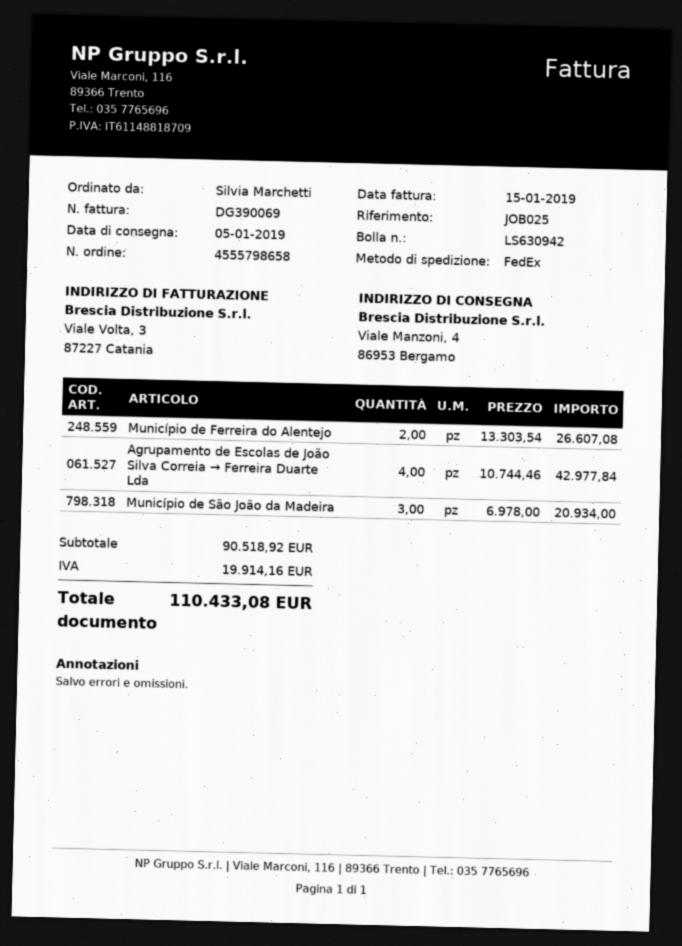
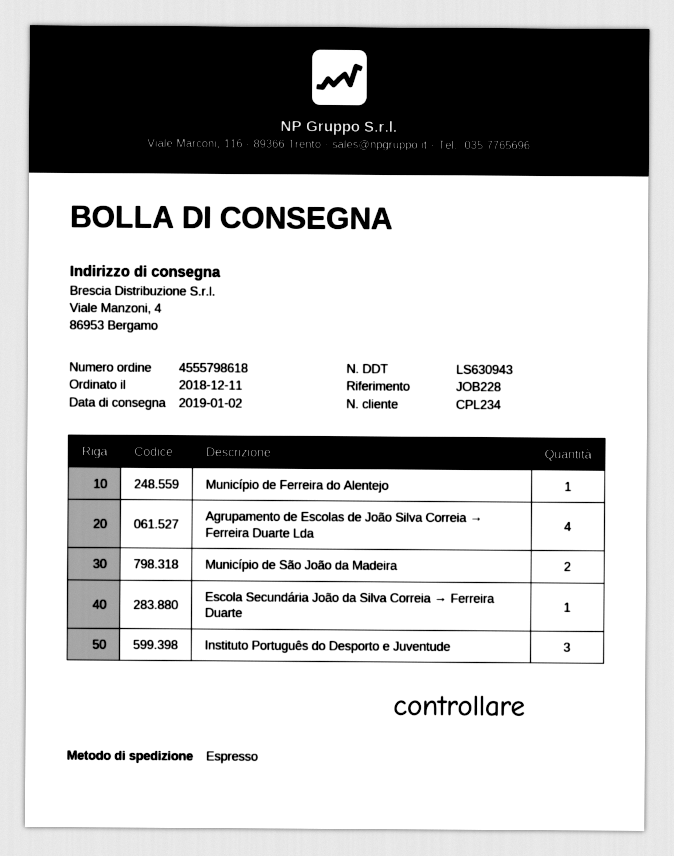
order number: 4555798658 -> 4555798618
delivery note number: LS630942 -> LS630943
delivery date: 2019-01-05 -> 2019-01-02
reference: JOB025 -> JOB228
shipping method: FedEx -> express
Município de Ferreira do Alentejo: 2 -> 1
Município de São João da Madeira: 3 -> 2
Escola Secundária João da Silva Correia → Ferreira Duarte: none -> 1
Instituto Português do Desporto e Juventude: none -> 3

